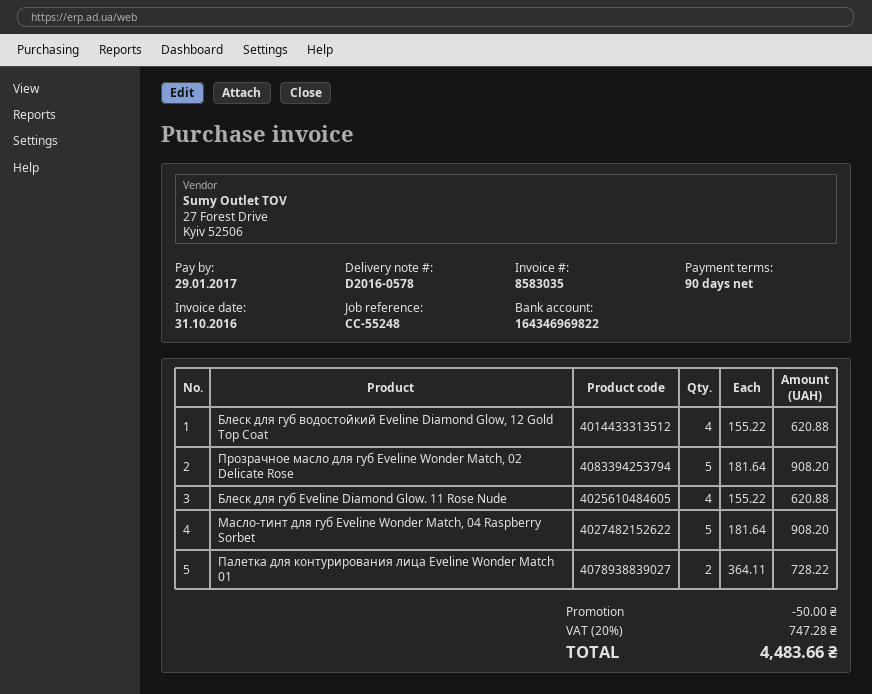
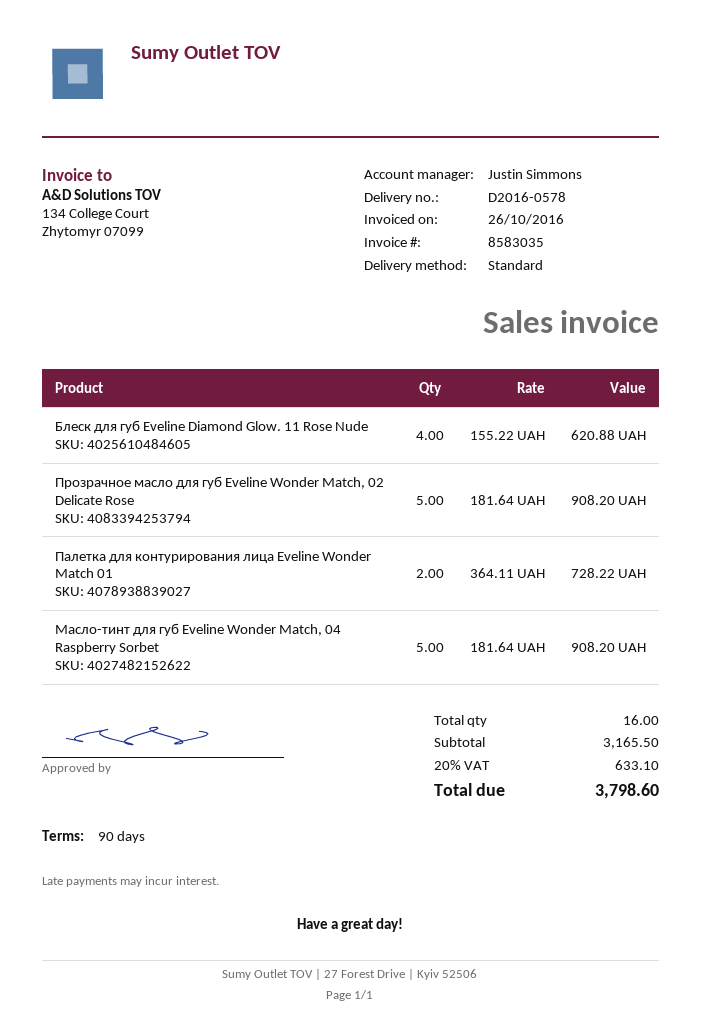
invoice date: 2016-10-31 -> 2016-10-26
Блеск для губ водостойкий Eveline Diamond Glow, 12 Gold Top Coat: 4 x 155.22 = 620.88 -> none
discount: 50.00 -> none
tax: 20% = 747.28 -> 20% = 633.10
total: 4483.66 -> 3798.60

